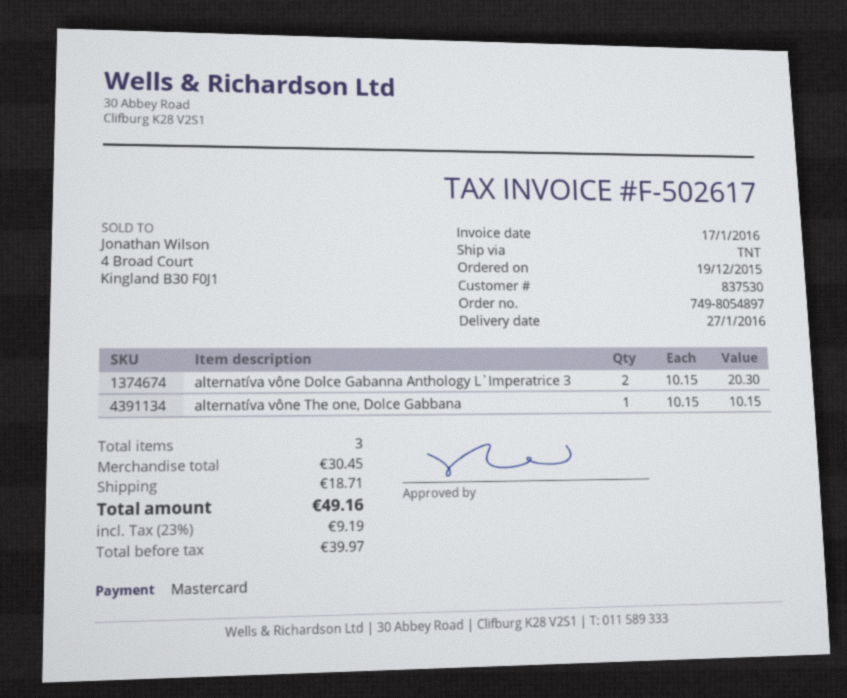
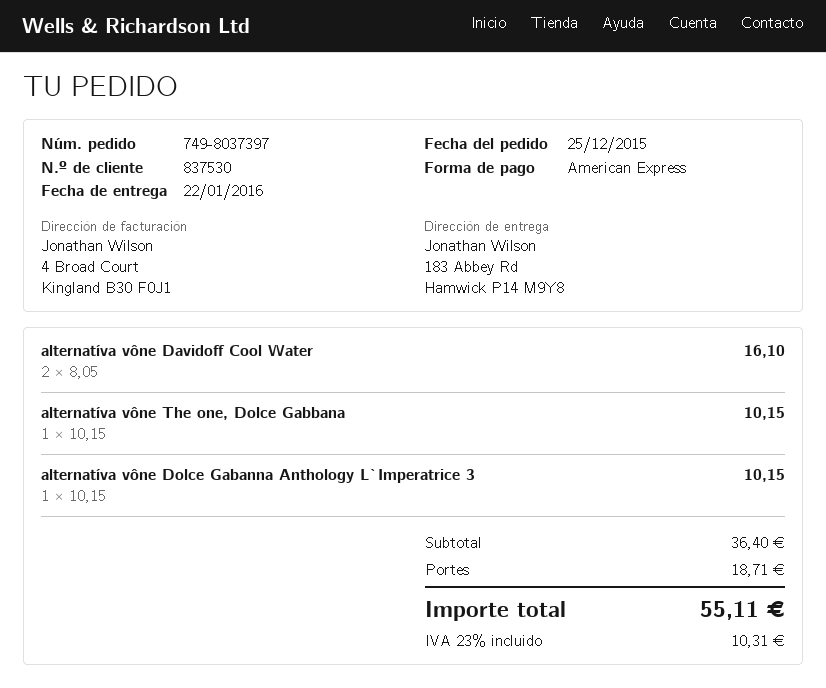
order number: 749-8054897 -> 749-8037397
order date: 2015-12-19 -> 2015-12-25
delivery date: 2016-01-27 -> 2016-01-22
payment method: Mastercard -> American Express
alternatíva vône Dolce Gabanna Anthology L`Imperatrice 3: 2 x 10.15 = 20.30 -> 1 x 10.15 = 10.15
alternatíva vône Davidoff Cool Water: none -> 2 x 8.05 = 16.10
subtotal: 30.45 -> 36.40
tax: 23% = 9.19 -> 23% = 10.31
total: 49.16 -> 55.11

